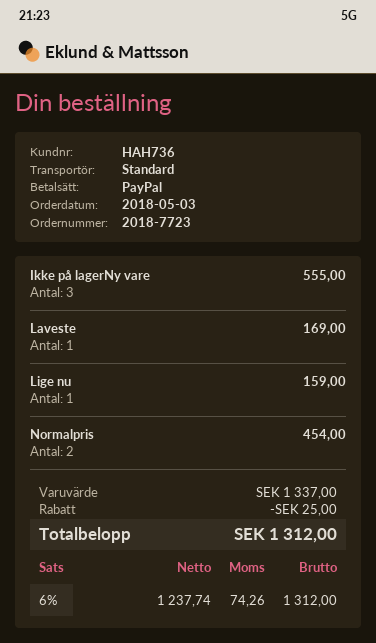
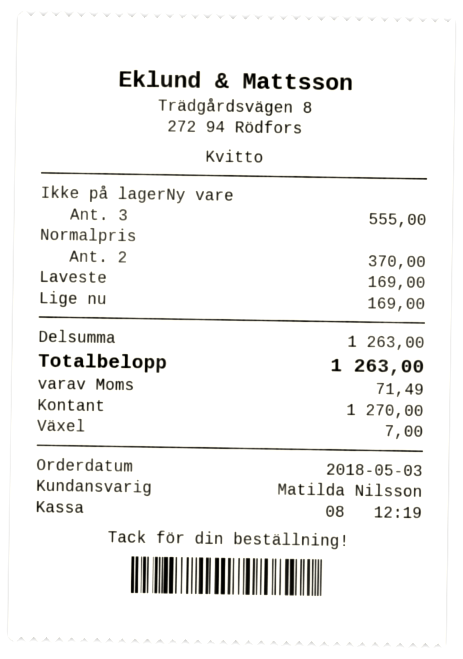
payment method: PayPal -> cash
Lige nu: 1 for 159.00 -> 1 for 169.00
Normalpris: 2 for 454.00 -> 2 for 370.00
subtotal: 1337.00 -> 1263.00
discount: 25.00 -> none
tax: 74.26 -> 71.49
total: 1312.00 -> 1263.00

